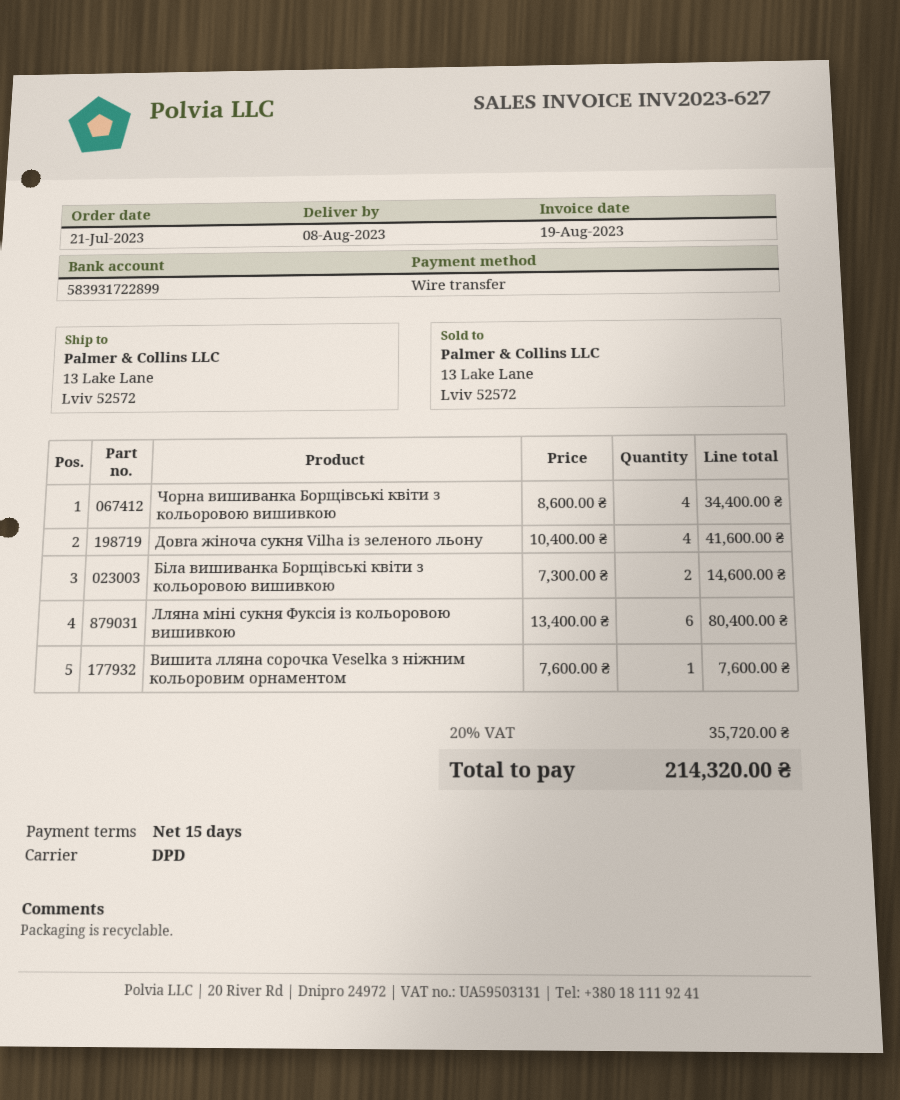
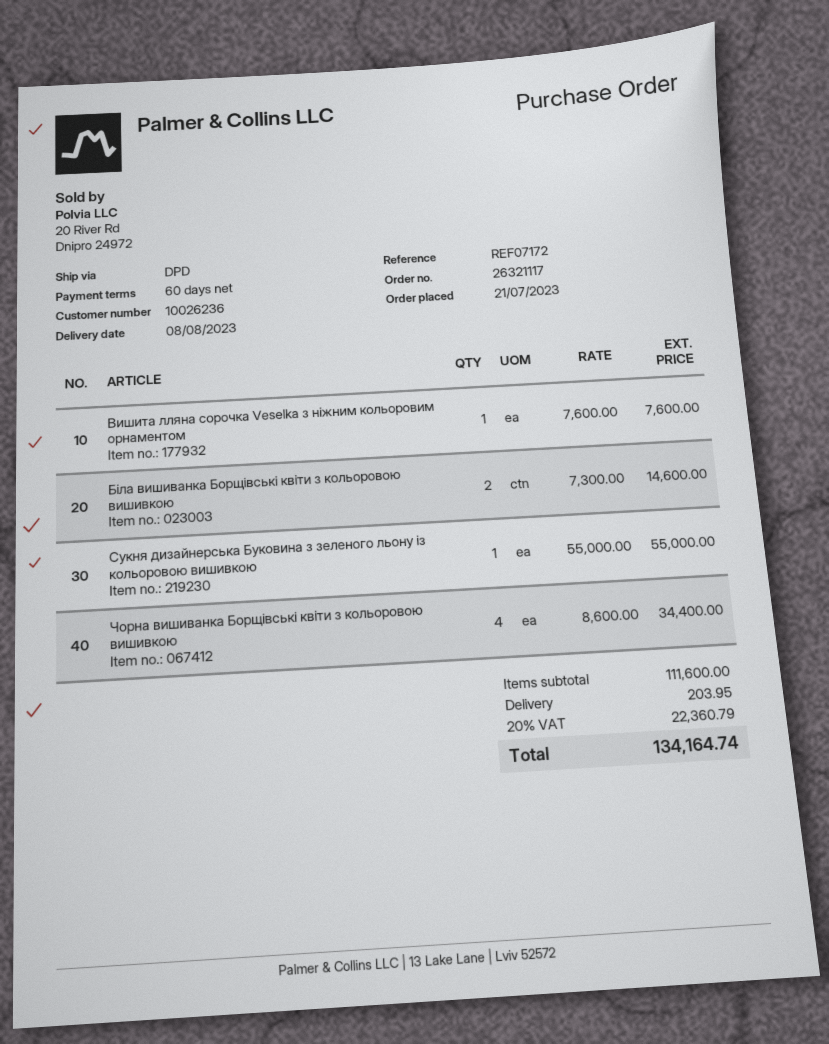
payment terms: 15 days -> 60 days
Довга жіноча сукня Vilha із зеленого льону: 4 x 10400.00 = 41600.00 -> none
Лляна міні сукня Фуксія із кольоровою вишивкою: 6 x 13400.00 = 80400.00 -> none
Сукня дизайнерська Буковина з зеленого льону із кольоровою вишивкою: none -> 1 x 55000.00 = 55000.00
shipping: none -> 203.95
tax: 20% = 35720.00 -> 20% = 22360.79
total: 214320.00 -> 134164.74

